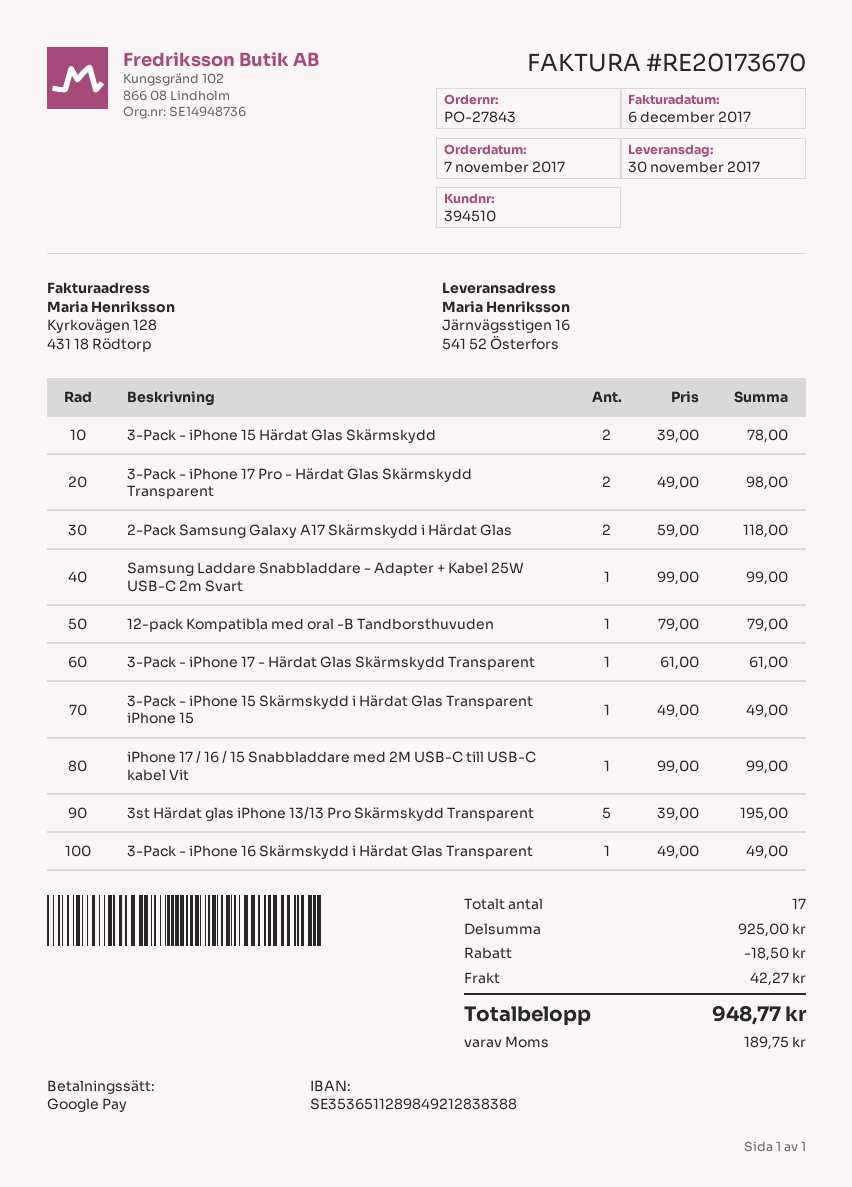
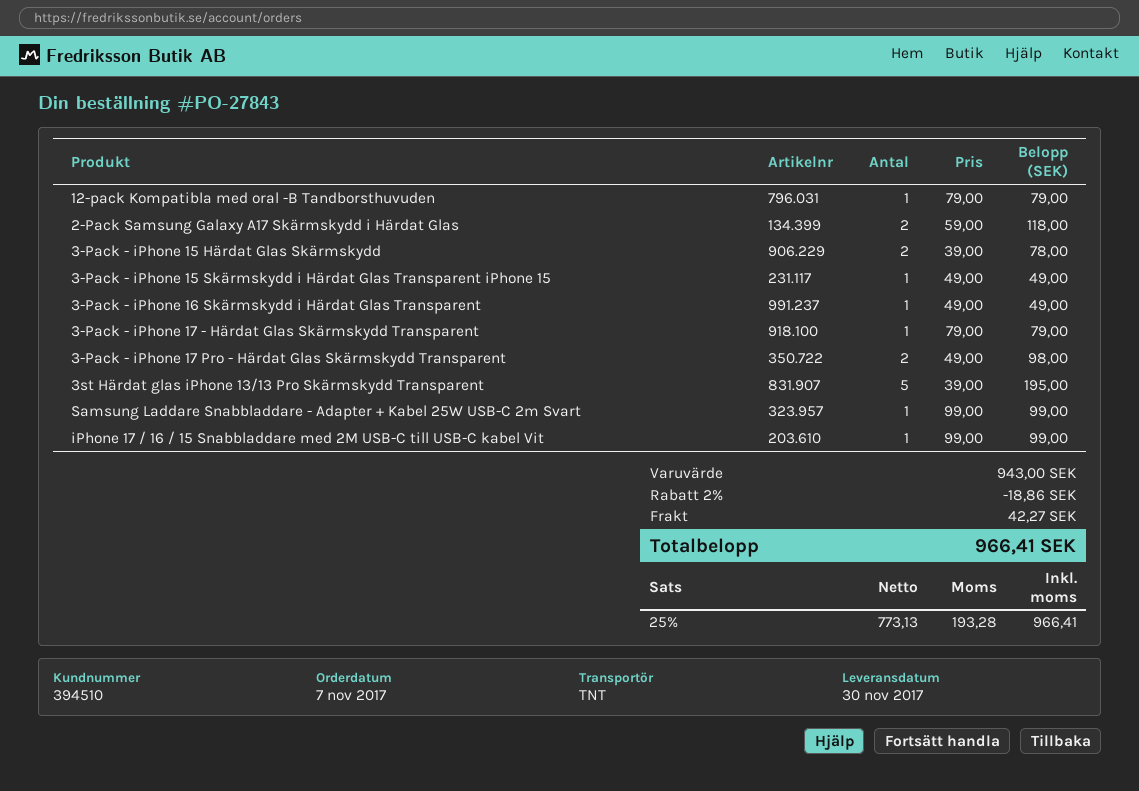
3-Pack - iPhone 17 - Härdat Glas Skärmskydd Transparent: 1 x 61.00 = 61.00 -> 1 x 79.00 = 79.00
subtotal: 925.00 -> 943.00
discount: 18.50 -> 18.86
tax: 189.75 -> 193.28
total: 948.77 -> 966.41

